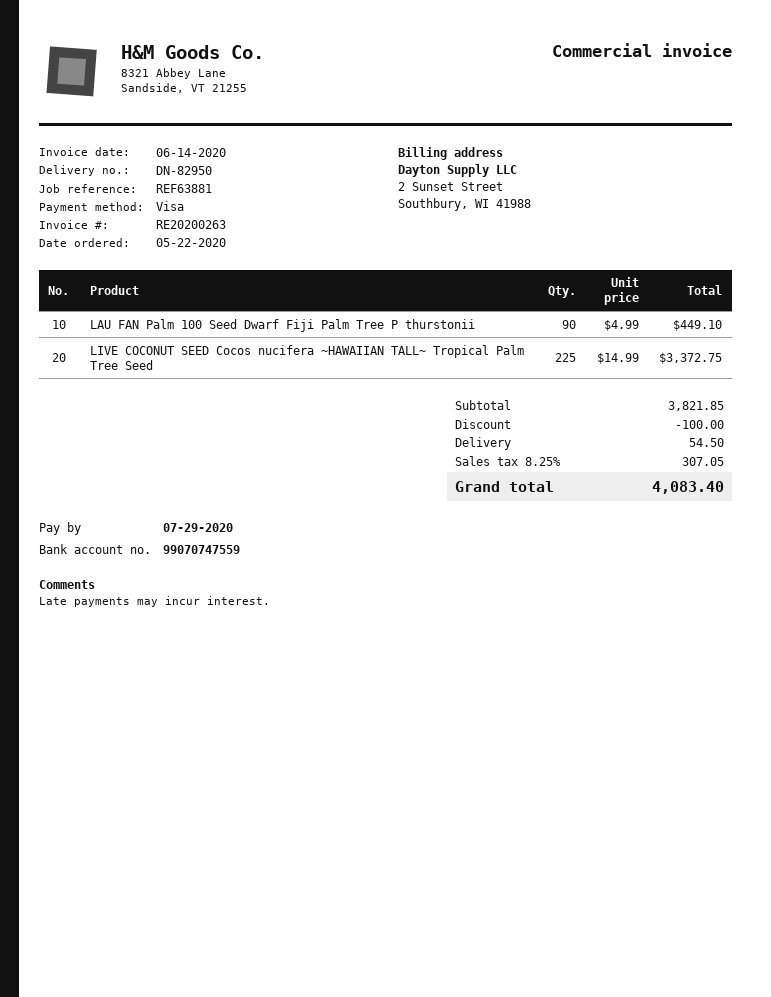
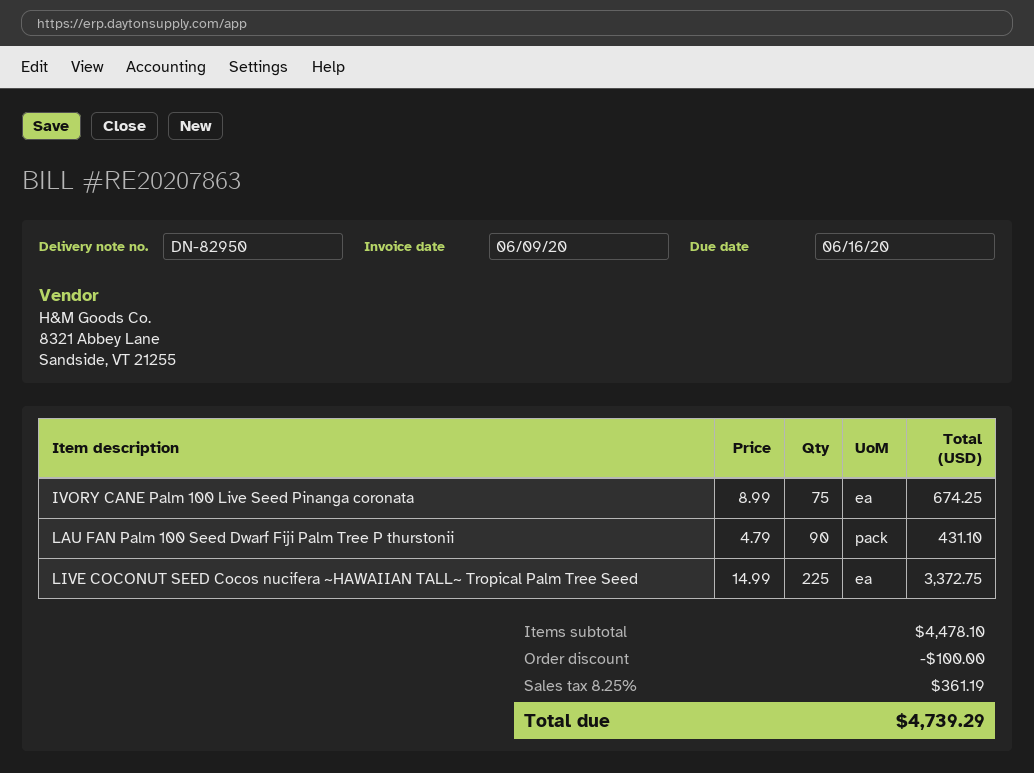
invoice number: RE20200263 -> RE20207863
invoice date: 2020-06-14 -> 2020-06-09
due date: 2020-07-29 -> 2020-06-16
LAU FAN Palm 100 Seed Dwarf Fiji Palm Tree P thurstonii: 90 x 4.99 = 449.10 -> 90 x 4.79 = 431.10
IVORY CANE Palm 100 Live Seed Pinanga coronata: none -> 75 x 8.99 = 674.25
subtotal: 3821.85 -> 4478.10
shipping: 54.50 -> none
tax: 8.25% = 307.05 -> 8.25% = 361.19
total: 4083.40 -> 4739.29

